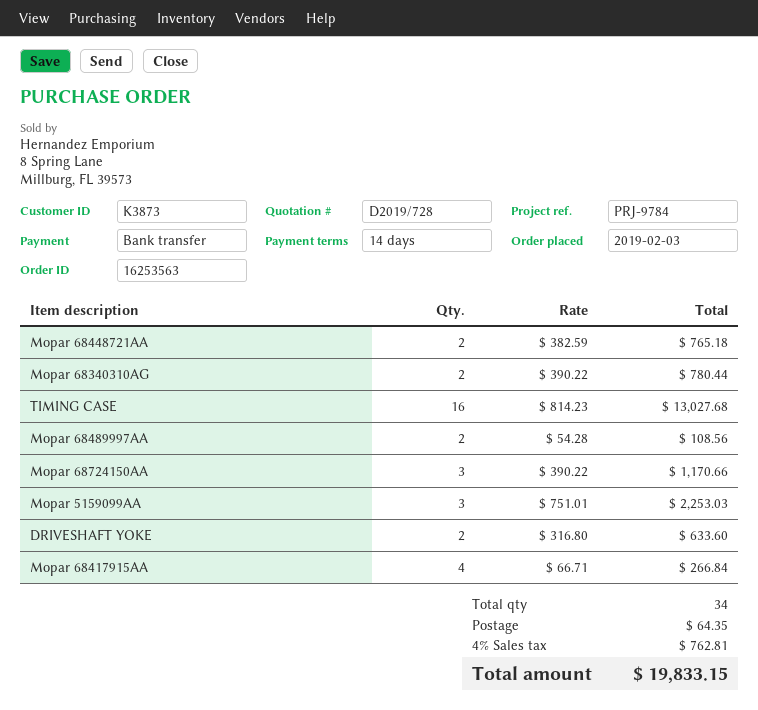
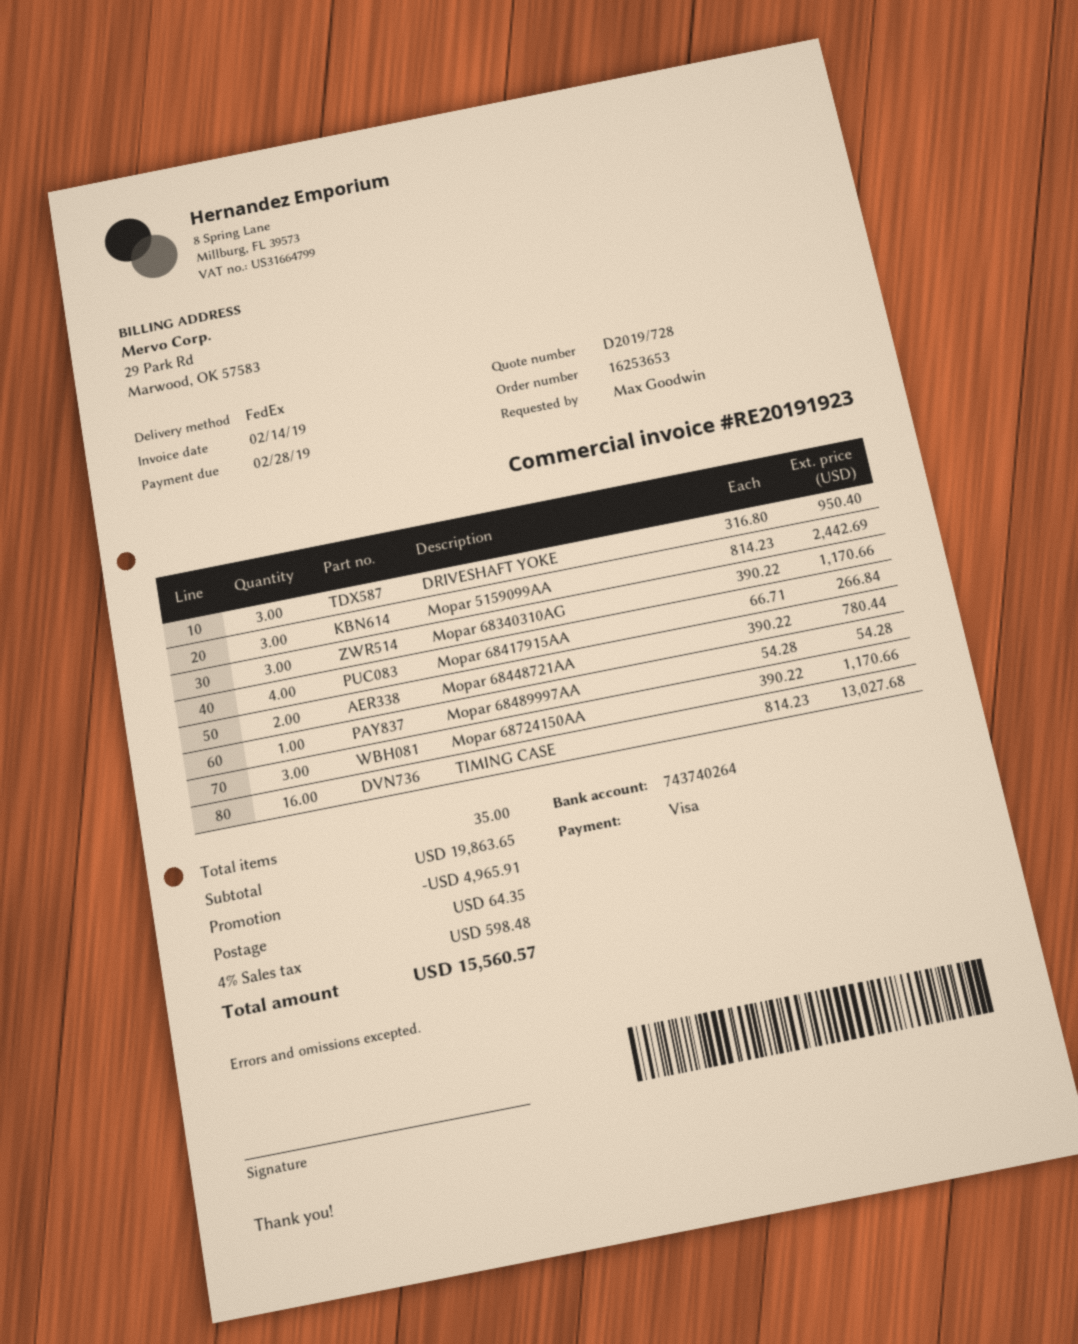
order number: 16253563 -> 16253653
payment method: bank transfer -> Visa
Mopar 68448721AA: 2 x 382.59 = 765.18 -> 2 x 390.22 = 780.44
Mopar 68340310AG: 2 x 390.22 = 780.44 -> 3 x 390.22 = 1170.66
Mopar 68489997AA: 2 x 54.28 = 108.56 -> 1 x 54.28 = 54.28
Mopar 5159099AA: 3 x 751.01 = 2253.03 -> 3 x 814.23 = 2442.69
DRIVESHAFT YOKE: 2 x 316.80 = 633.60 -> 3 x 316.80 = 950.40
total quantity: 34 -> 35
discount: none -> 4965.91
tax: 4% = 762.81 -> 4% = 598.48
total: 19833.15 -> 15560.57

